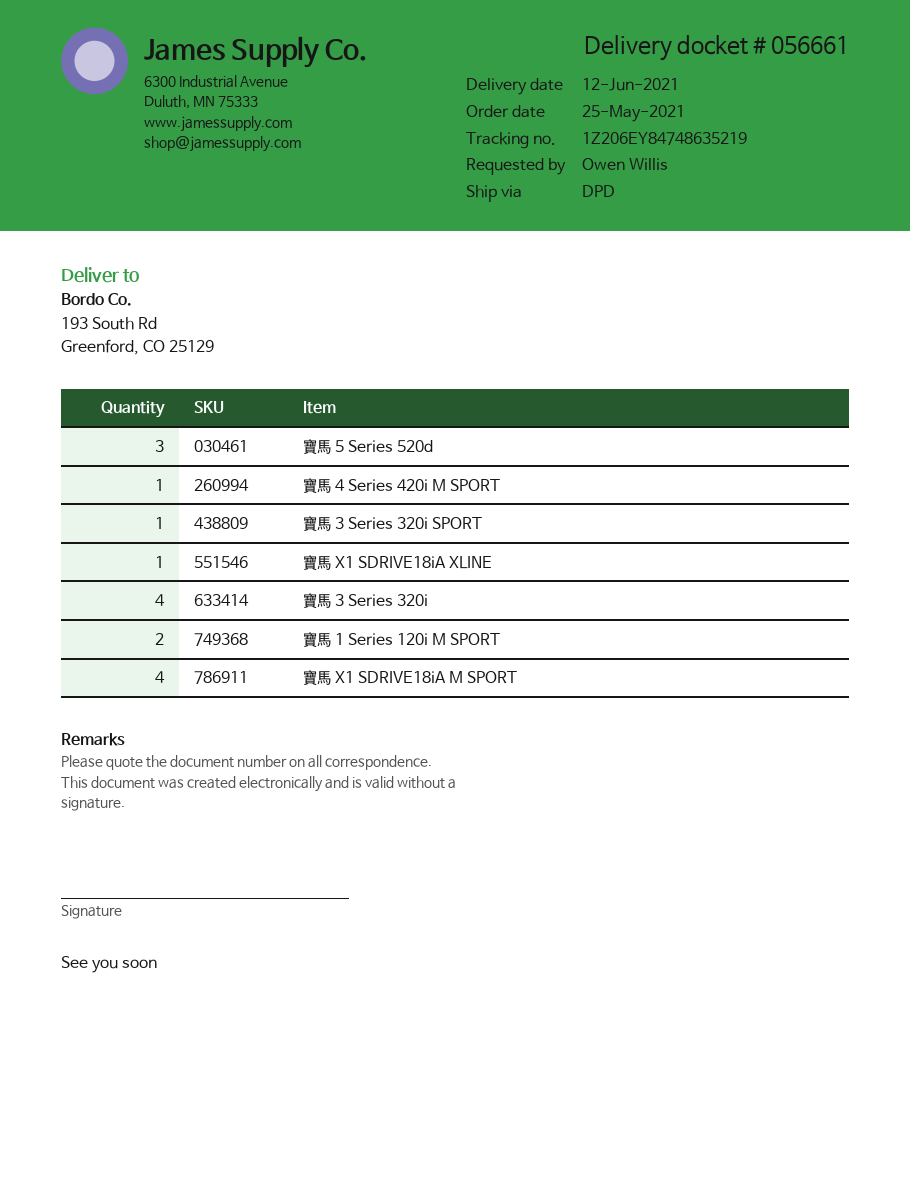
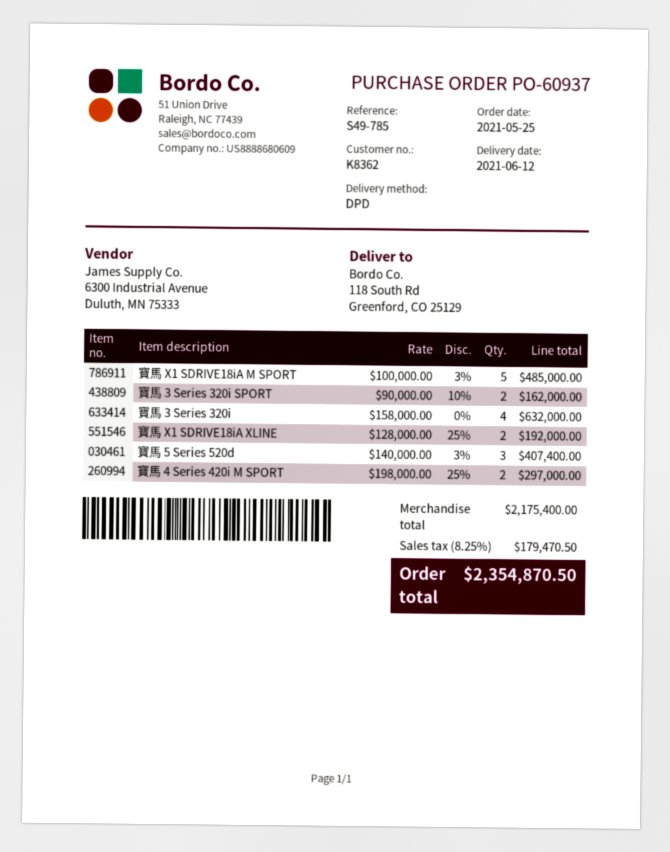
ship to: 193 South Rd, Greenford, CO 25129 -> 118 South Rd, Greenford, CO 25129
寶馬 4 Series 420i M SPORT: 1 -> 2
寶馬 3 Series 320i SPORT: 1 -> 2
寶馬 X1 SDRIVE18iA XLINE: 1 -> 2
寶馬 1 Series 120i M SPORT: 2 -> none
寶馬 X1 SDRIVE18iA M SPORT: 4 -> 5

